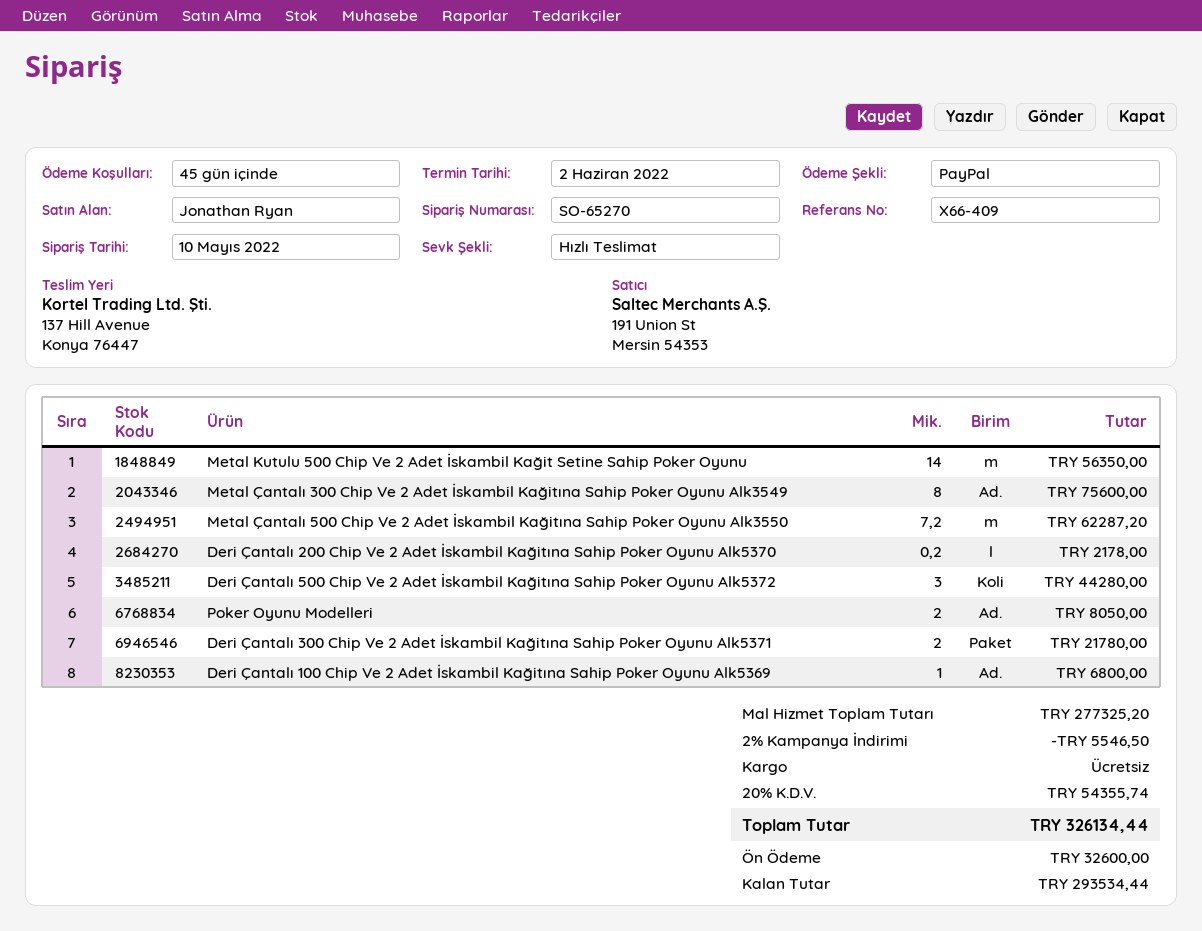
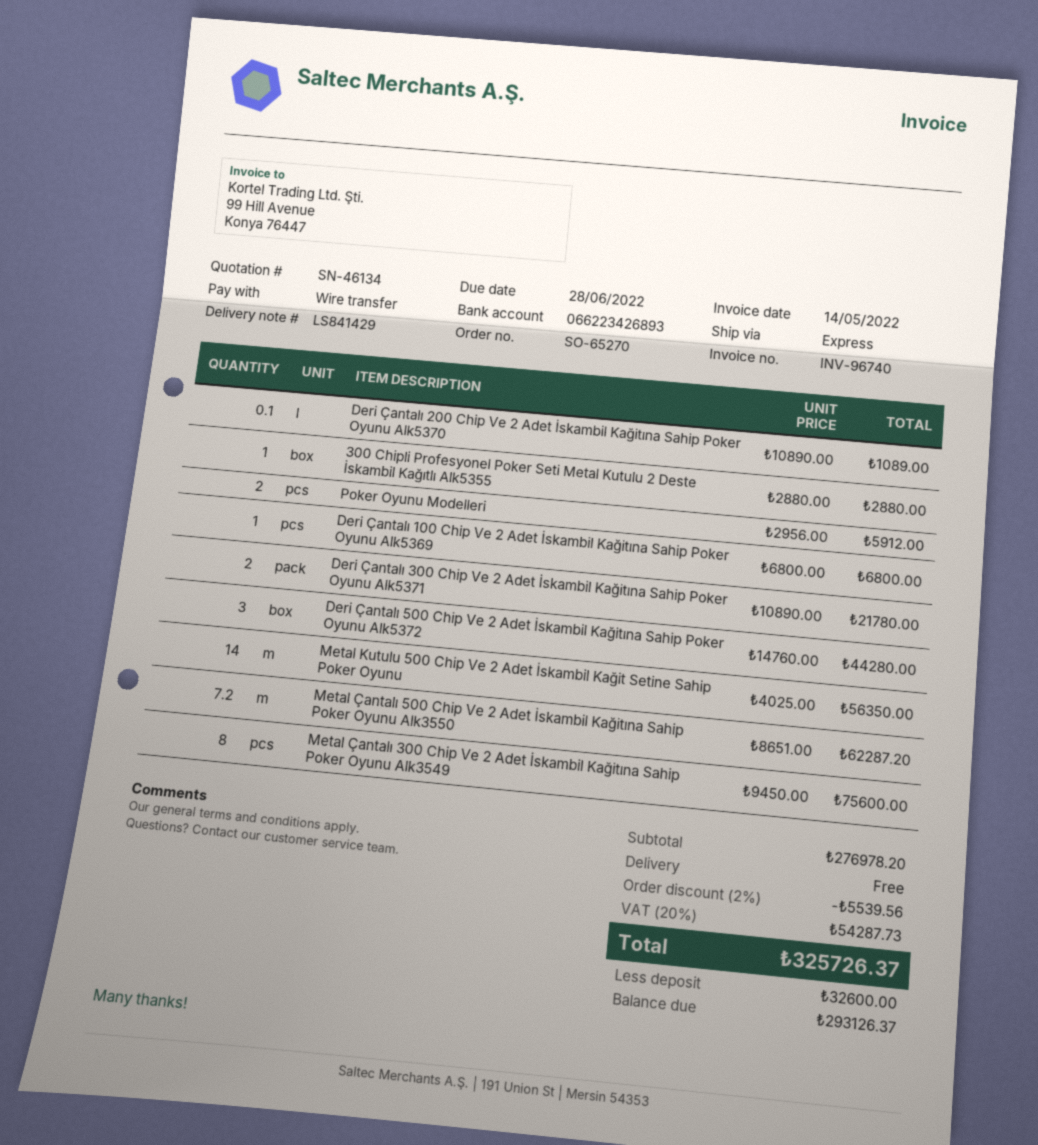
payment method: PayPal -> bank transfer
Deri Çantalı 200 Chip Ve 2 Adet İskambil Kağitına Sahip Poker Oyunu Alk5370: 0.2 for 2178.00 -> 0.1 for 1089.00
Poker Oyunu Modelleri: 2 for 8050.00 -> 2 for 5912.00
300 Chipli Profesyonel Poker Seti Metal Kutulu 2 Deste İskambil Kağıtlı Alk5355: none -> 1 for 2880.00
subtotal: 277325.20 -> 276978.20
discount: 2% = 5546.50 -> 2% = 5539.56
tax: 20% = 54355.74 -> 20% = 54287.73
total: 326134.44 -> 325726.37
balance: 293534.44 -> 293126.37

